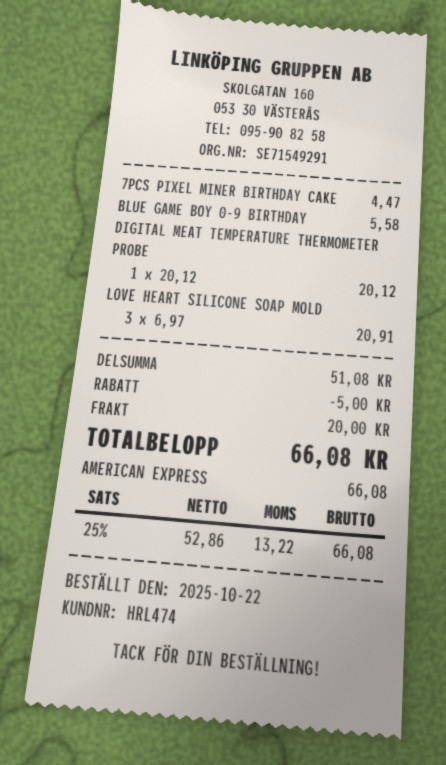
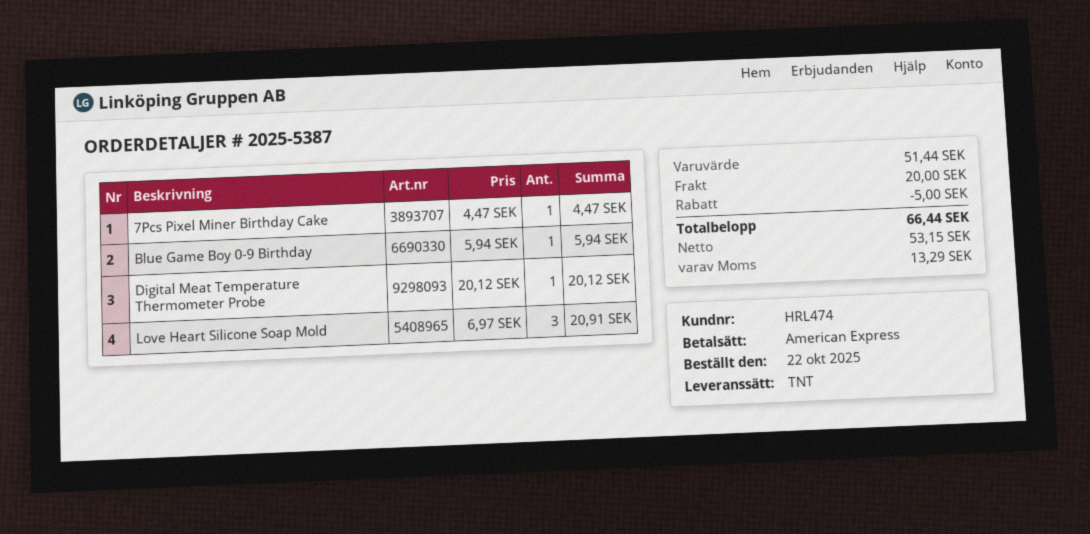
BLUE GAME BOY 0-9 BIRTHDAY: 1 x 5.58 = 5.58 -> 1 x 5.94 = 5.94
subtotal: 51.08 -> 51.44
net: 52.86 -> 53.15
tax: 13.22 -> 13.29
total: 66.08 -> 66.44

